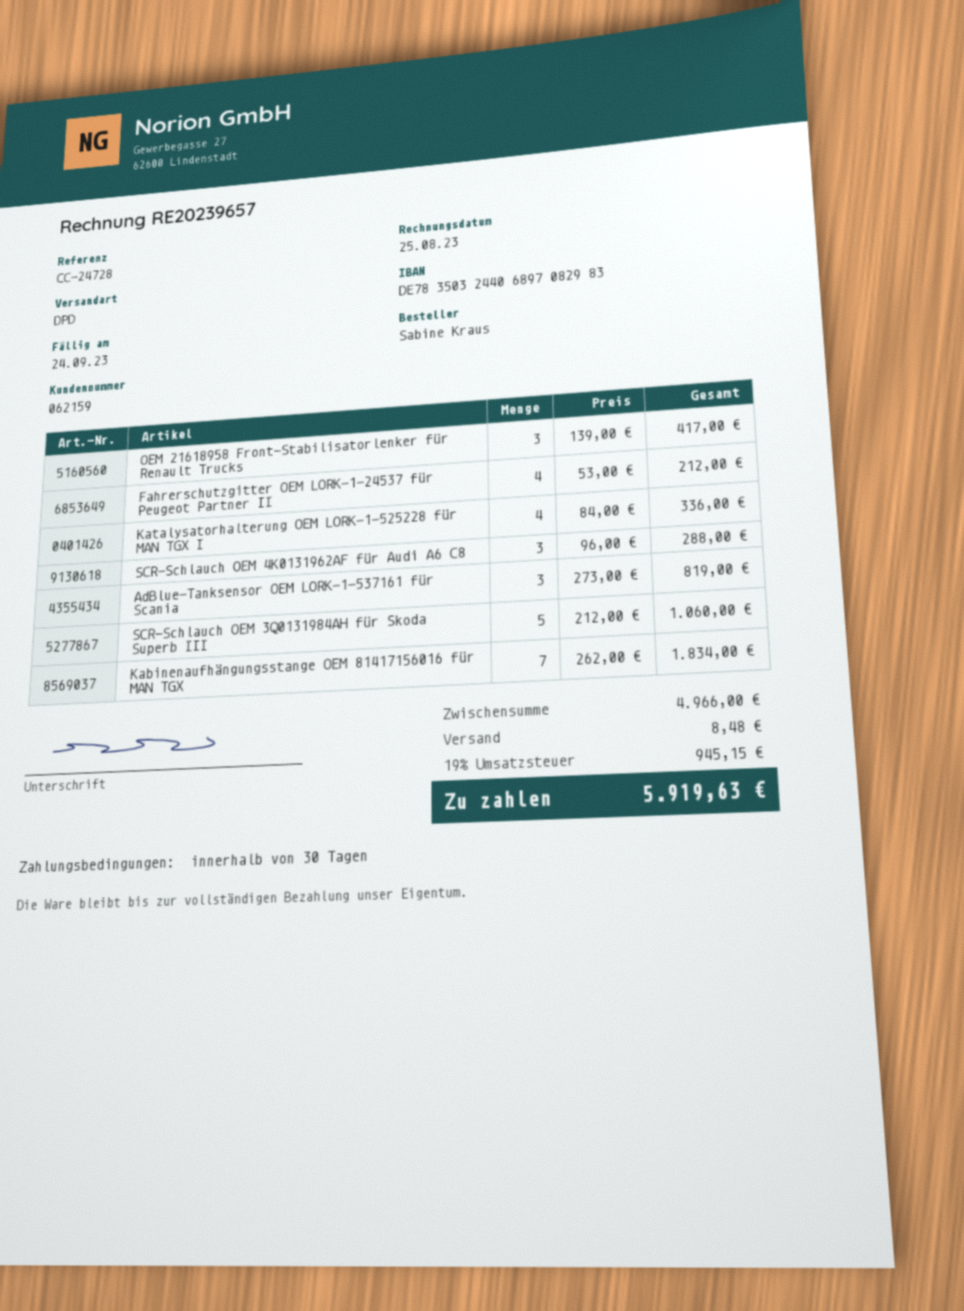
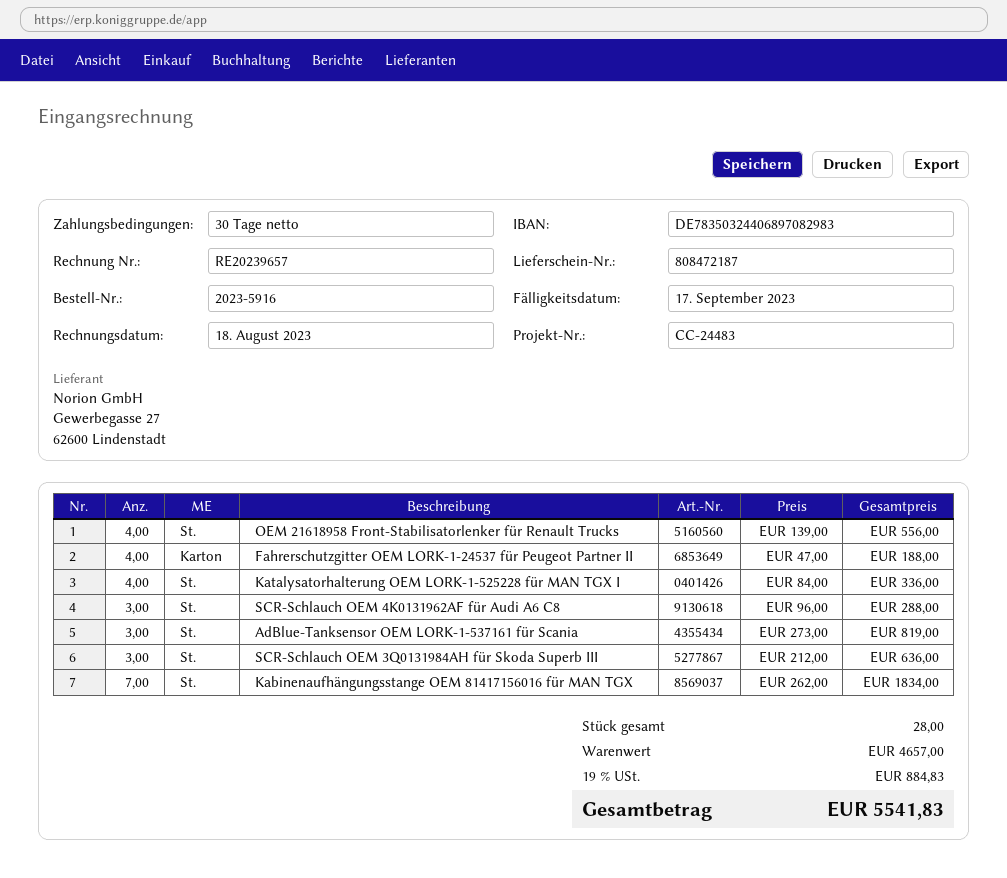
invoice date: 2023-08-25 -> 2023-08-18
due date: 2023-09-24 -> 2023-09-17
reference: CC-24728 -> CC-24483
OEM 21618958 Front-Stabilisatorlenker für Renault Trucks: 3 x 139.00 = 417.00 -> 4 x 139.00 = 556.00
Fahrerschutzgitter OEM LORK-1-24537 für Peugeot Partner II: 4 x 53.00 = 212.00 -> 4 x 47.00 = 188.00
SCR-Schlauch OEM 3Q0131984AH für Skoda Superb III: 5 x 212.00 = 1060.00 -> 3 x 212.00 = 636.00
subtotal: 4966.00 -> 4657.00
shipping: 8.48 -> none
tax: 19% = 945.15 -> 19% = 884.83
total: 5919.63 -> 5541.83

